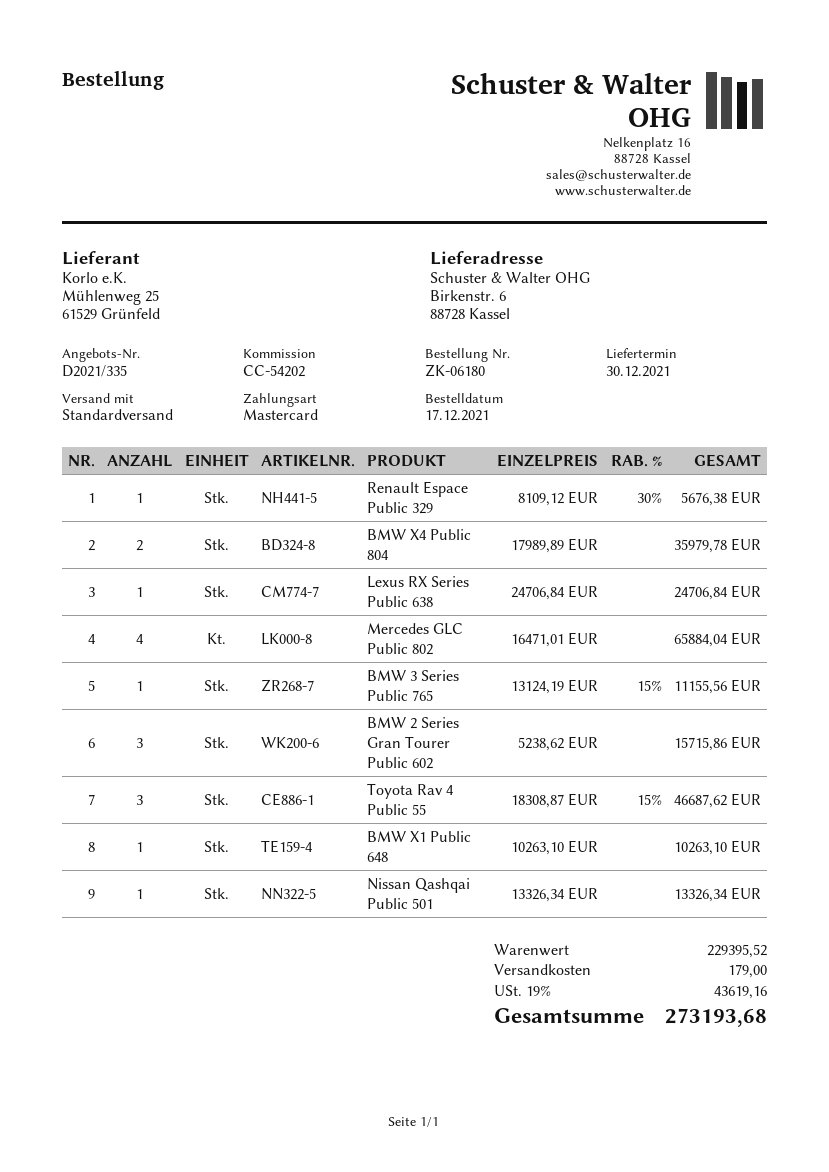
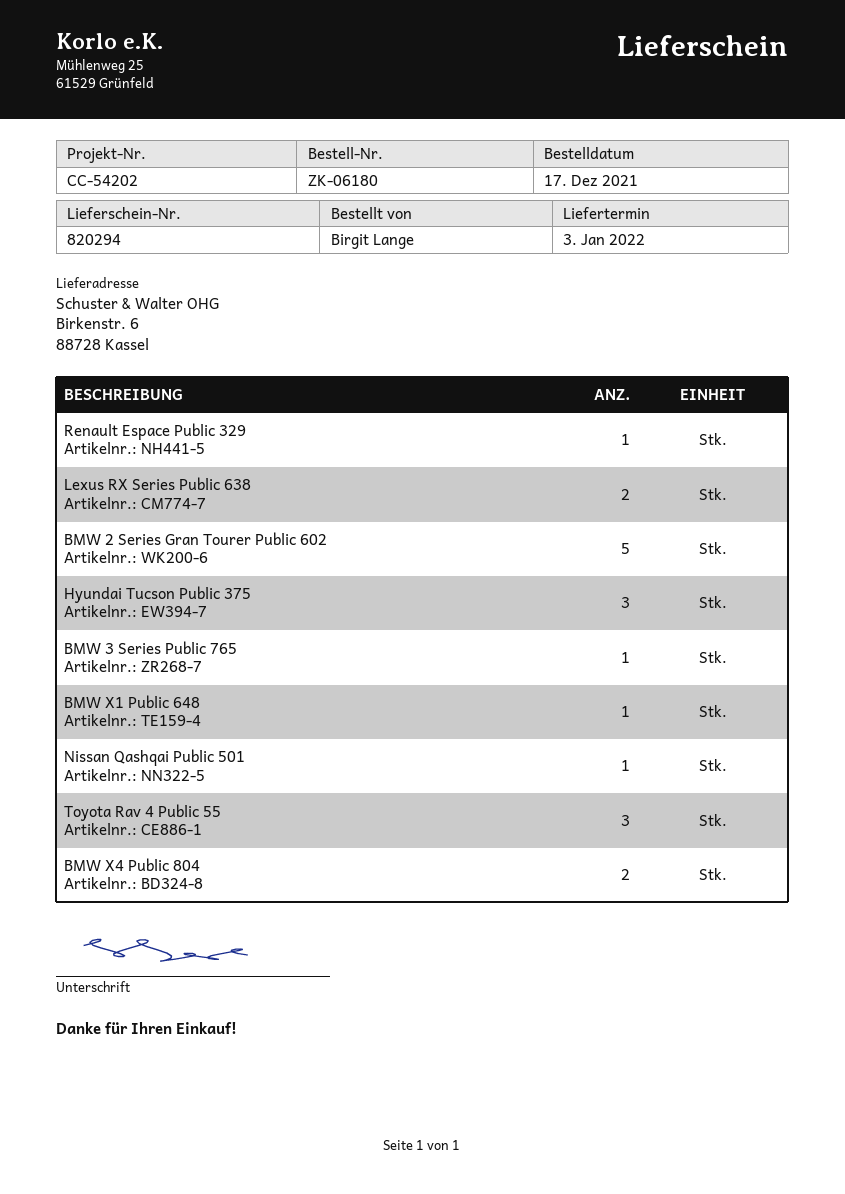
delivery date: 2021-12-30 -> 2022-01-03
Lexus RX Series Public 638: 1 -> 2
Mercedes GLC Public 802: 4 -> none
BMW 2 Series Gran Tourer Public 602: 3 -> 5
Hyundai Tucson Public 375: none -> 3

